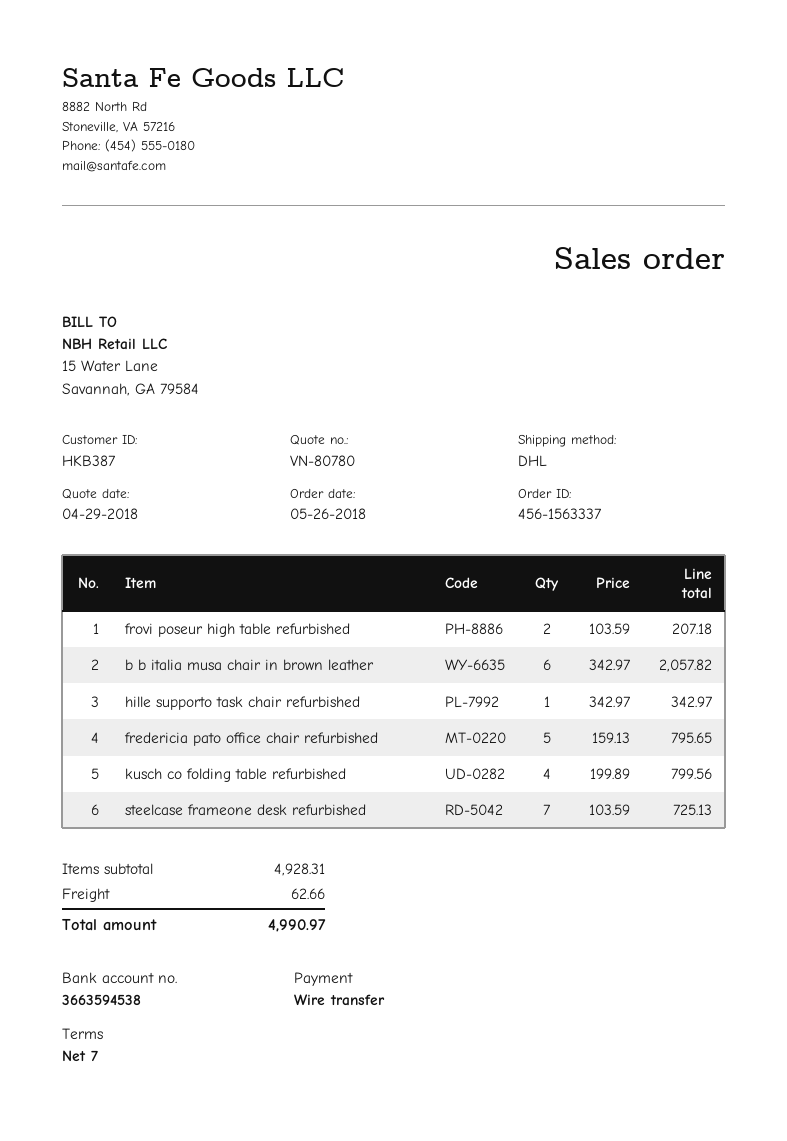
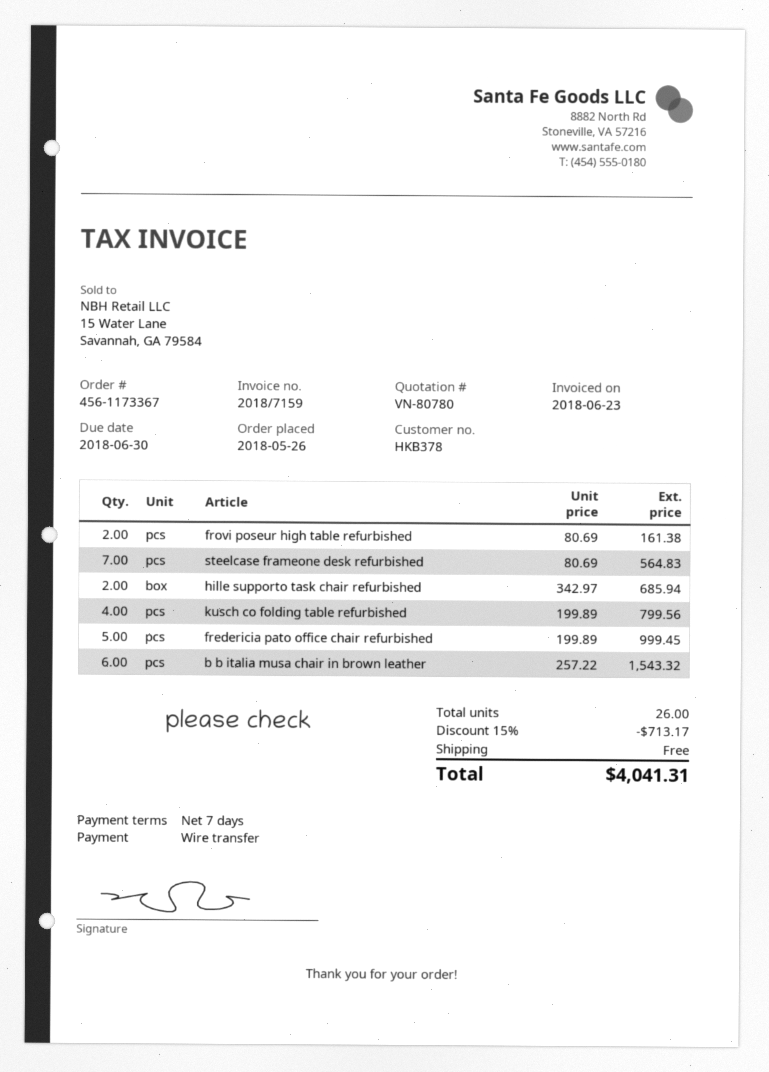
order number: 456-1563337 -> 456-1173367
customer number: HKB387 -> HKB378
frovi poseur high table refurbished: 2 x 103.59 = 207.18 -> 2 x 80.69 = 161.38
b b italia musa chair in brown leather: 6 x 342.97 = 2057.82 -> 6 x 257.22 = 1543.32
hille supporto task chair refurbished: 1 x 342.97 = 342.97 -> 2 x 342.97 = 685.94
fredericia pato office chair refurbished: 5 x 159.13 = 795.65 -> 5 x 199.89 = 999.45
steelcase frameone desk refurbished: 7 x 103.59 = 725.13 -> 7 x 80.69 = 564.83
discount: none -> 15% = 713.17
shipping: 62.66 -> 0.00
total: 4990.97 -> 4041.31

